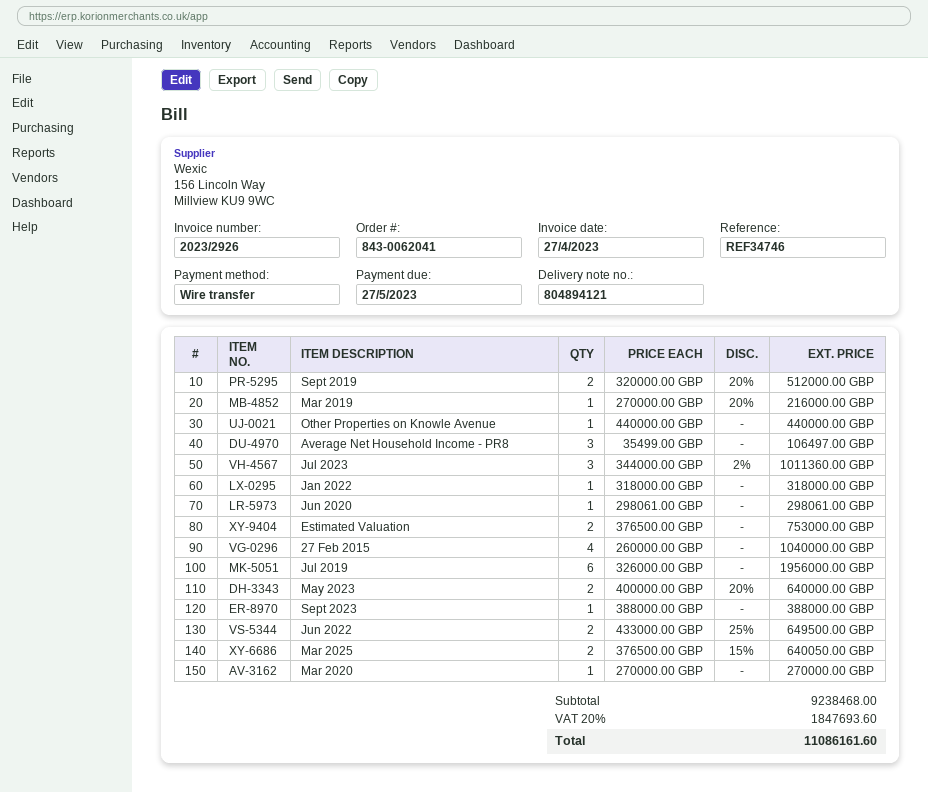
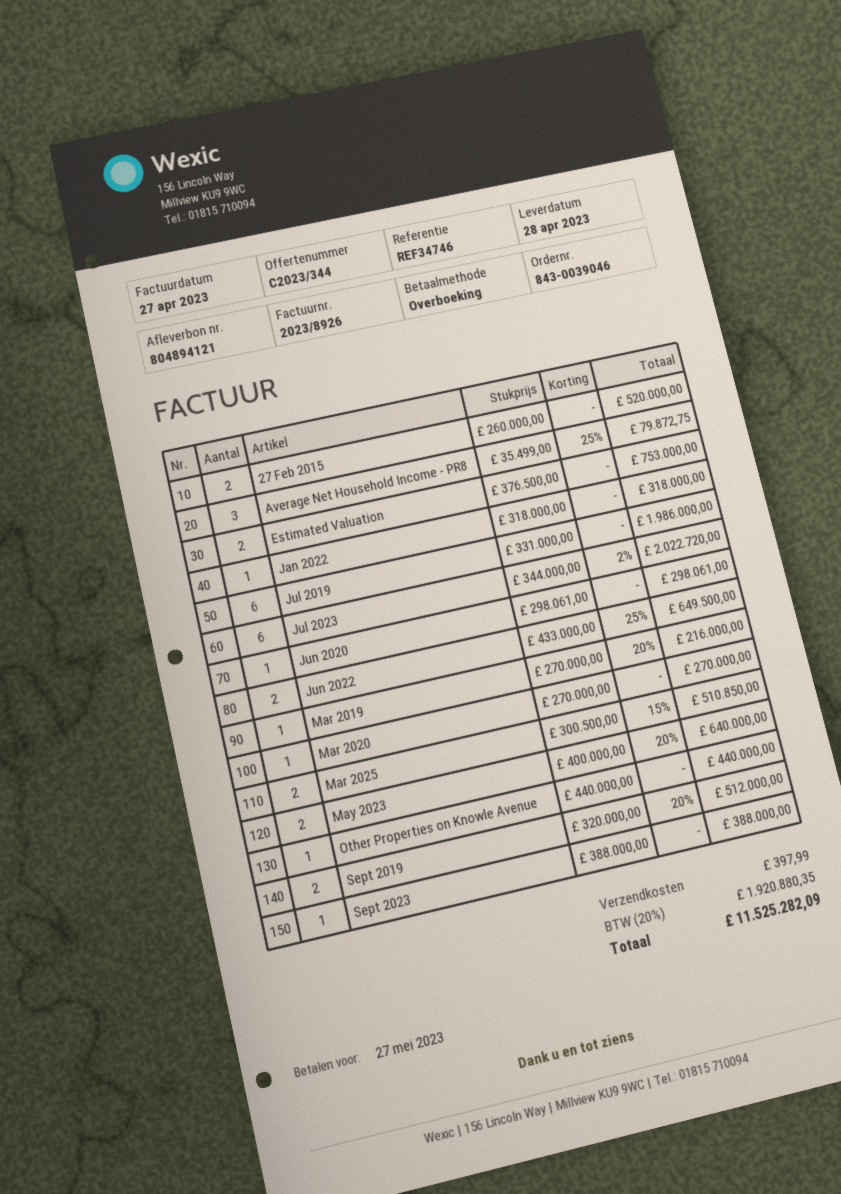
order number: 843-0062041 -> 843-0039046
invoice number: 2023/2926 -> 2023/8926
Average Net Household Income - PR8: 3 x 35499.00 = 106497.00 -> 3 x 35499.00 - 25% = 79872.75
Jul 2023: 3 x 344000.00 - 2% = 1011360.00 -> 6 x 344000.00 - 2% = 2022720.00
27 Feb 2015: 4 x 260000.00 = 1040000.00 -> 2 x 260000.00 = 520000.00
Jul 2019: 6 x 326000.00 = 1956000.00 -> 6 x 331000.00 = 1986000.00
Mar 2025: 2 x 376500.00 - 15% = 640050.00 -> 2 x 300500.00 - 15% = 510850.00
shipping: none -> 397.99
tax: 20% = 1847693.60 -> 20% = 1920880.35
total: 11086161.60 -> 11525282.09

